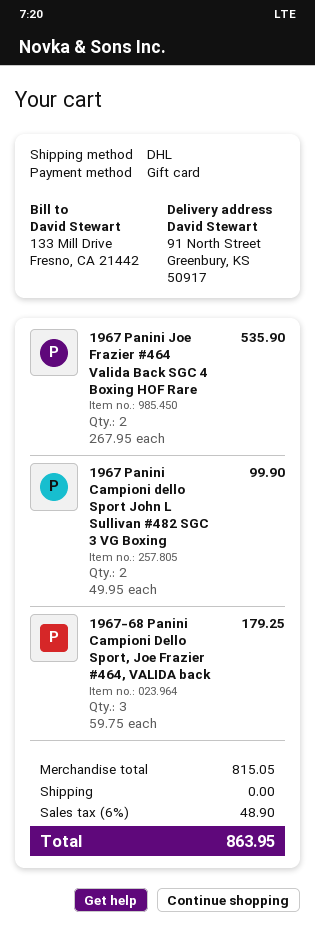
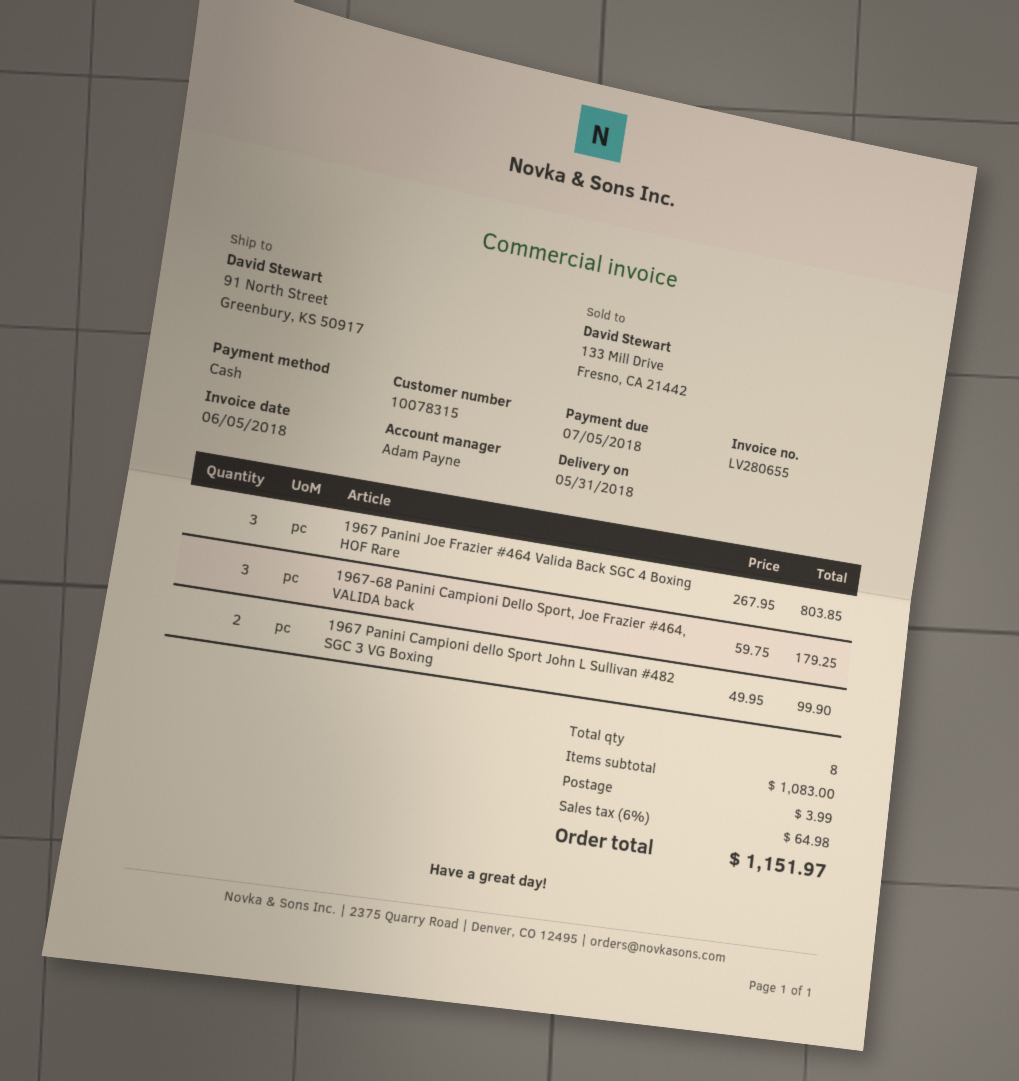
payment method: gift card -> cash
1967 Panini Joe Frazier #464 Valida Back SGC 4 Boxing HOF Rare: 2 x 267.95 = 535.90 -> 3 x 267.95 = 803.85
subtotal: 815.05 -> 1083.00
shipping: 0.00 -> 3.99
tax: 6% = 48.90 -> 6% = 64.98
total: 863.95 -> 1151.97

